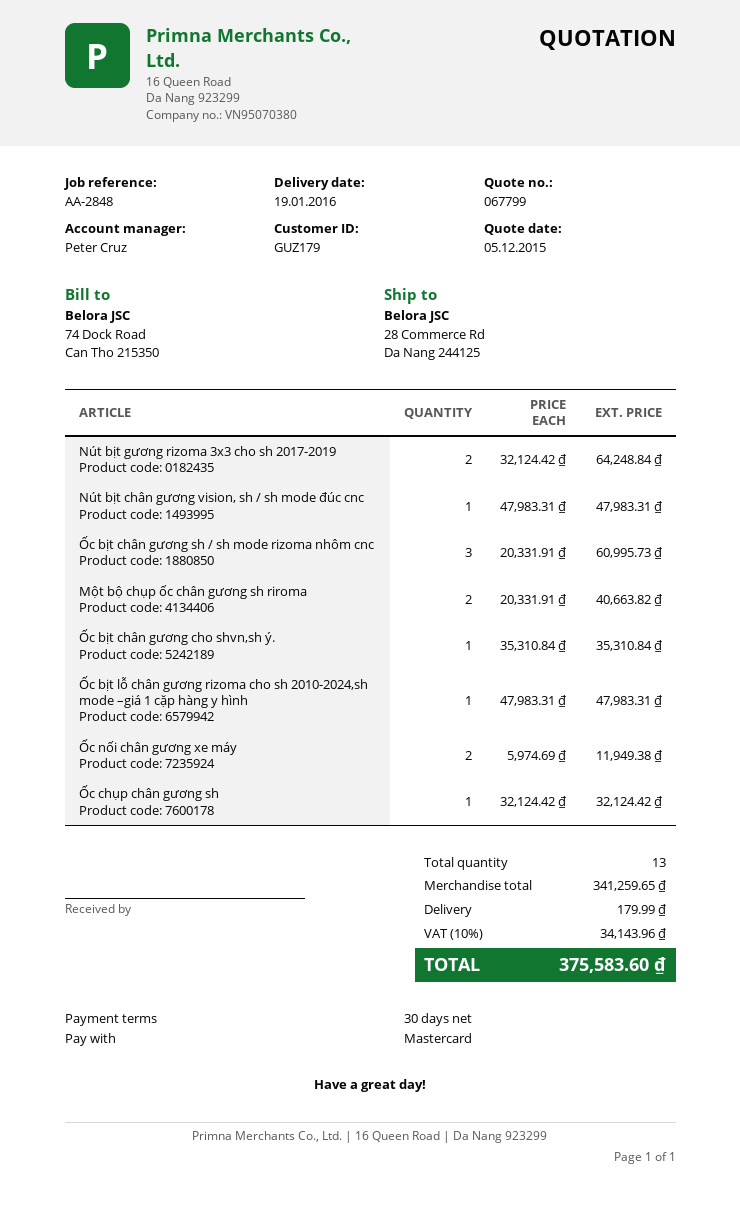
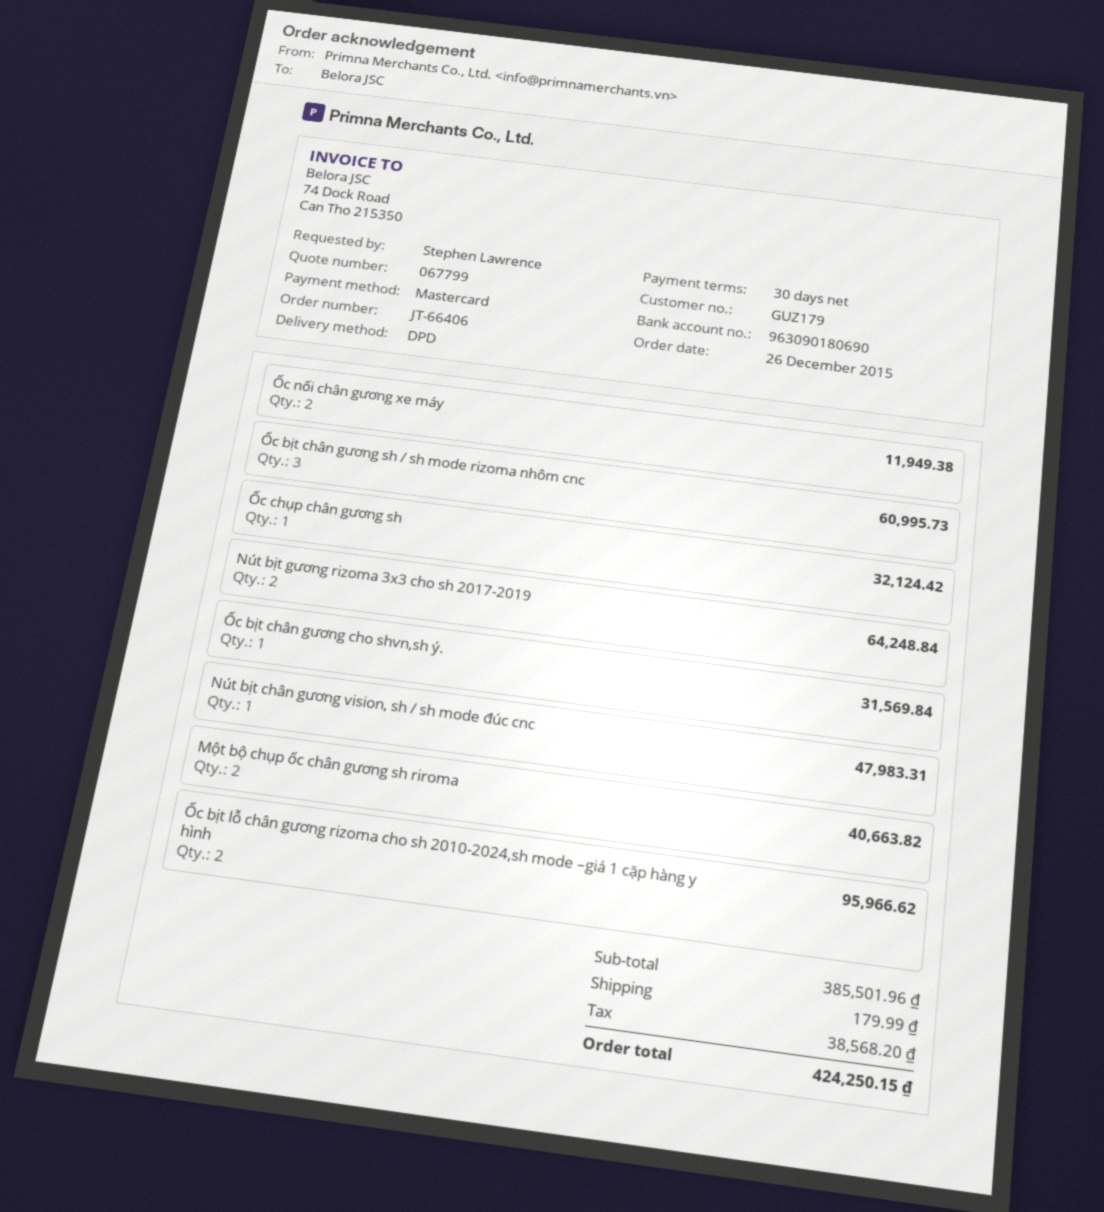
Ốc bịt chân gương cho shvn,sh ý.: 1 for 35310.84 -> 1 for 31569.84
Ốc bịt lỗ chân gương rizoma cho sh 2010-2024,sh mode –giá 1 cặp hàng y hình: 1 for 47983.31 -> 2 for 95966.62
subtotal: 341259.65 -> 385501.96
tax: 34143.96 -> 38568.20
total: 375583.60 -> 424250.15

